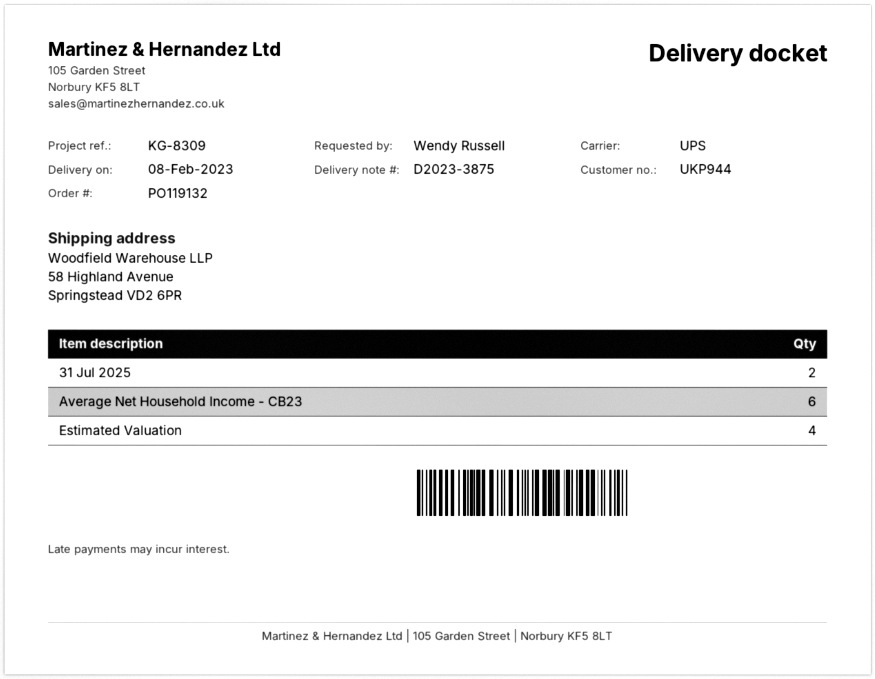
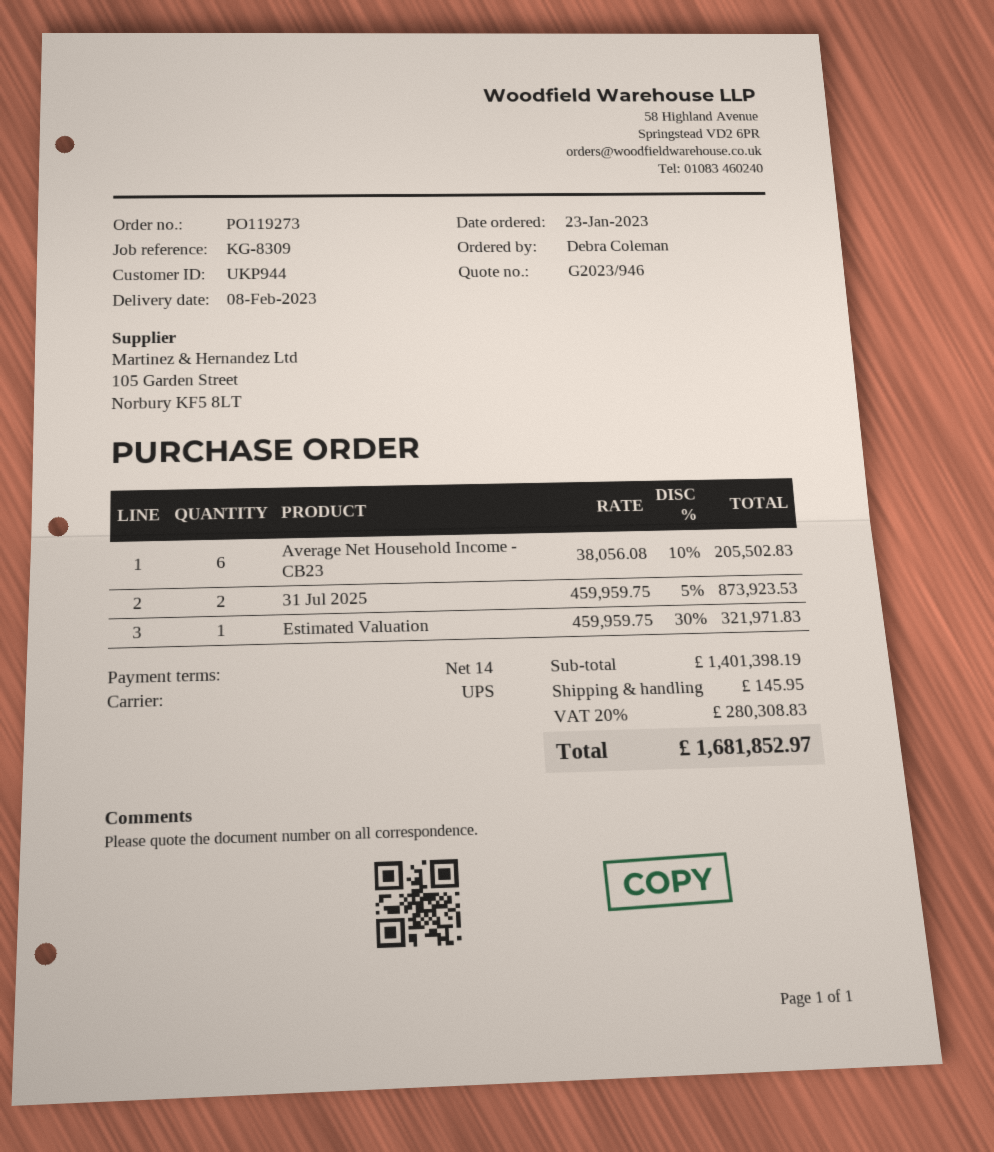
order number: PO119132 -> PO119273
ordered by: Wendy Russell -> Debra Coleman
Estimated Valuation: 4 -> 1

